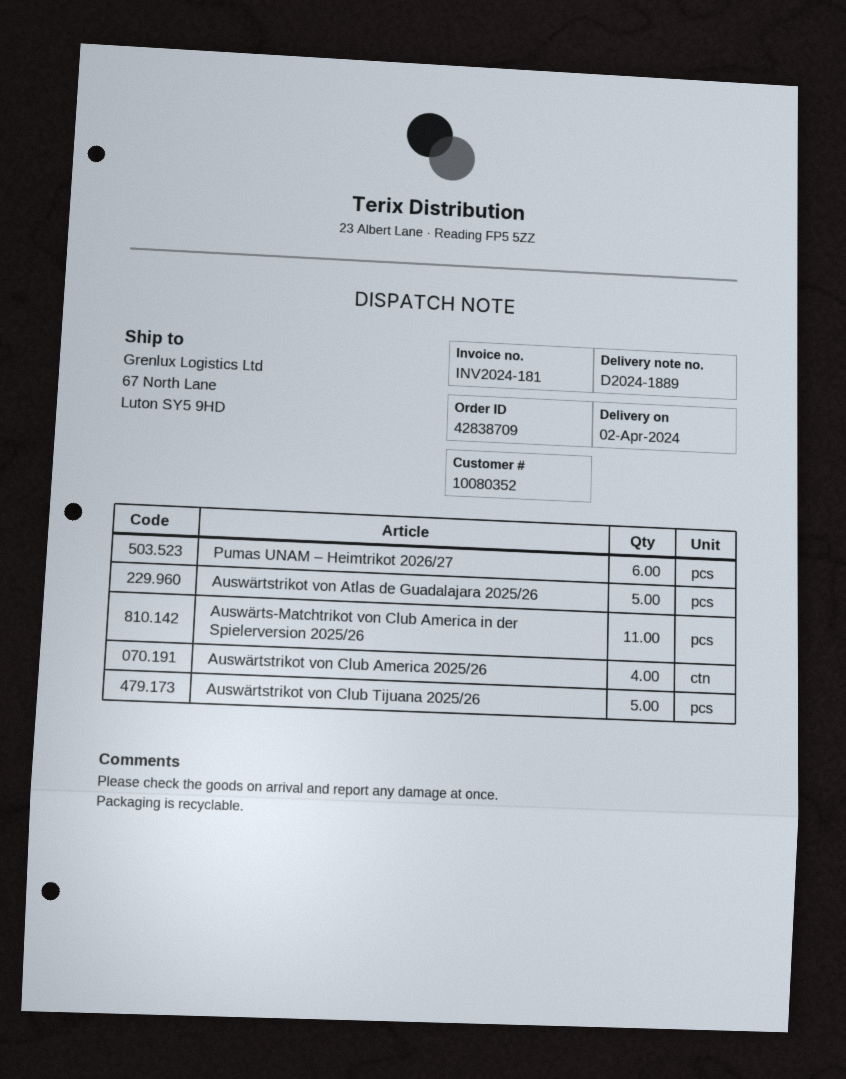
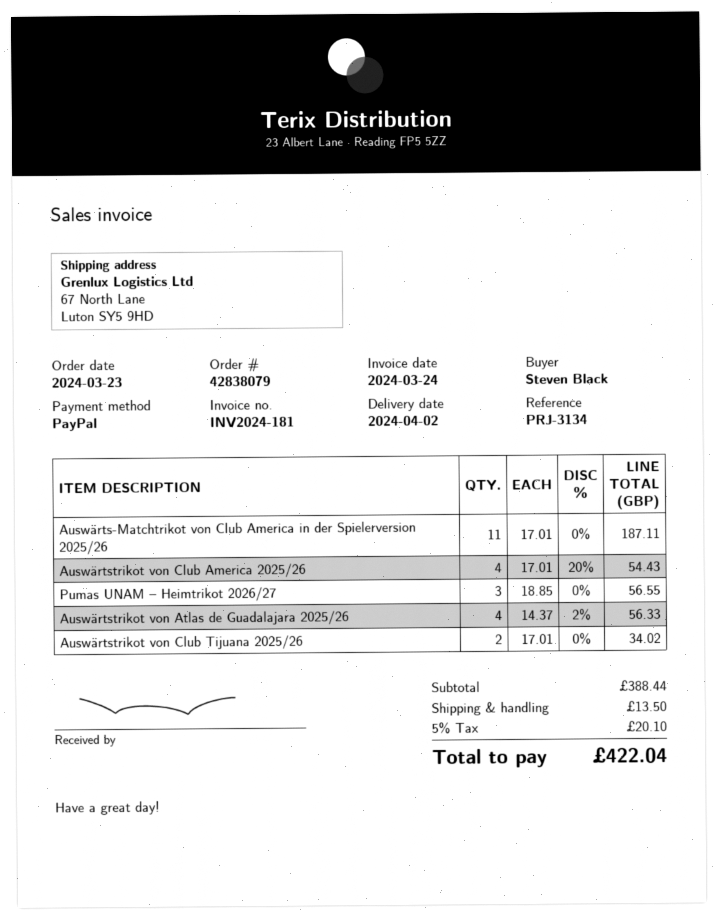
order number: 42838709 -> 42838079
Pumas UNAM – Heimtrikot 2026/27: 6 -> 3
Auswärtstrikot von Atlas de Guadalajara 2025/26: 5 -> 4
Auswärtstrikot von Club Tijuana 2025/26: 5 -> 2

